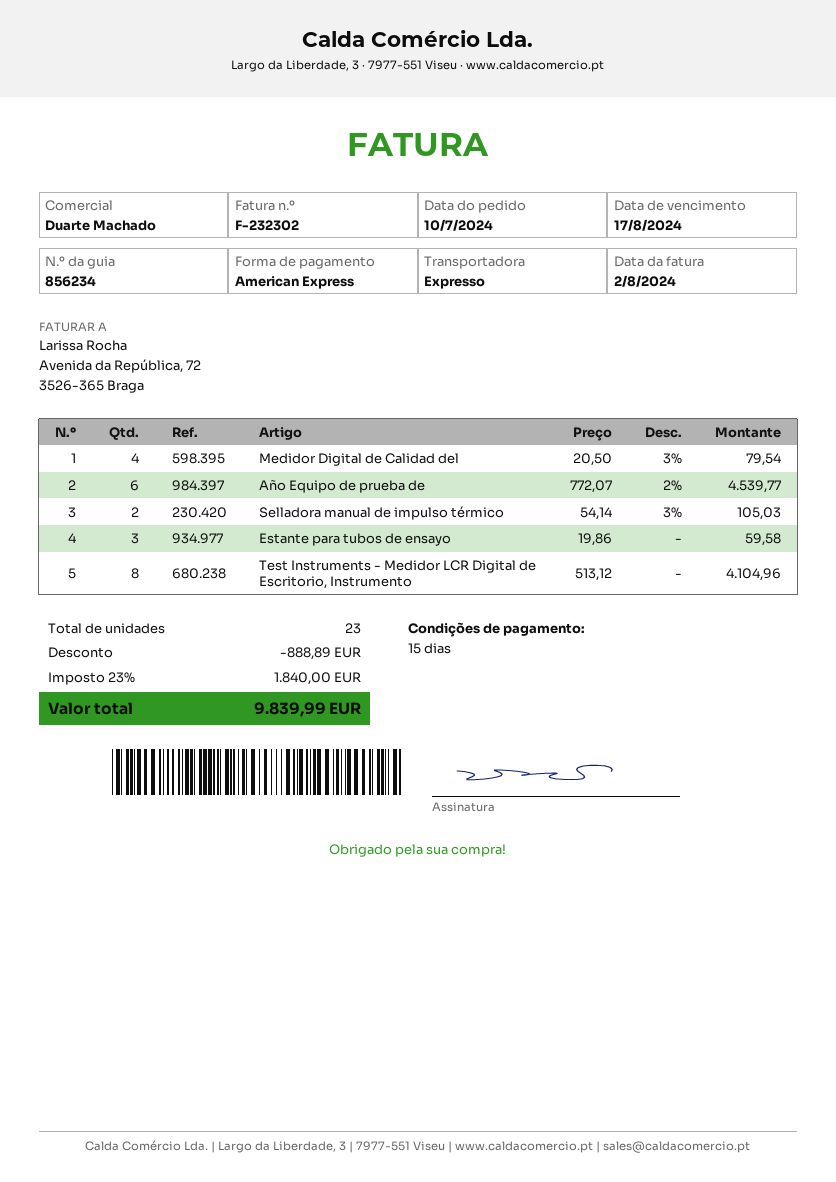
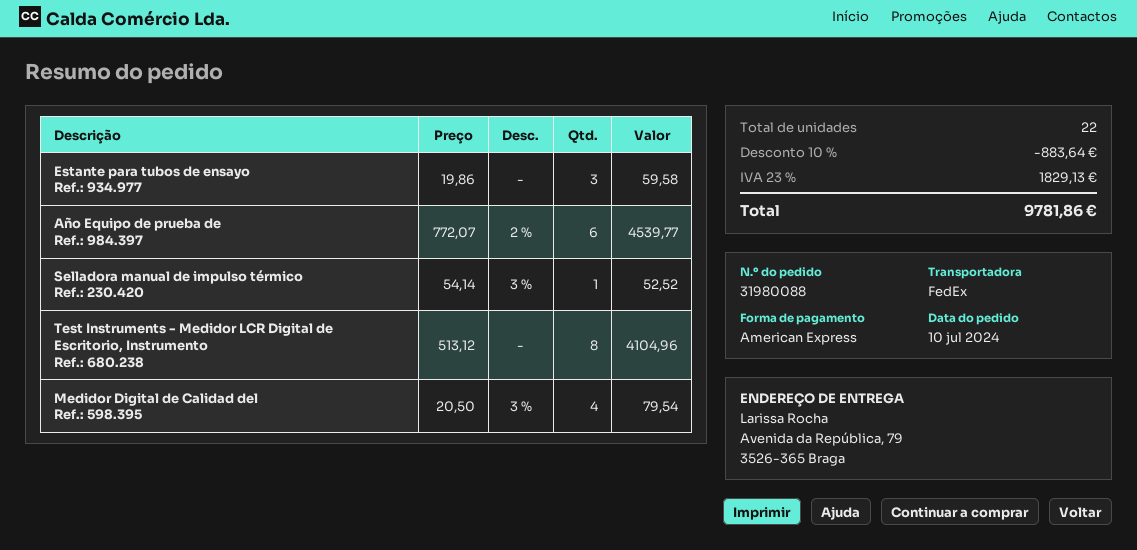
shipping method: express -> FedEx
Selladora manual de impulso térmico: 2 x 54.14 - 3% = 105.03 -> 1 x 54.14 - 3% = 52.52
total quantity: 23 -> 22
discount: 888.89 -> 883.64
tax: 23% = 1840.00 -> 23% = 1829.13
total: 9839.99 -> 9781.86

